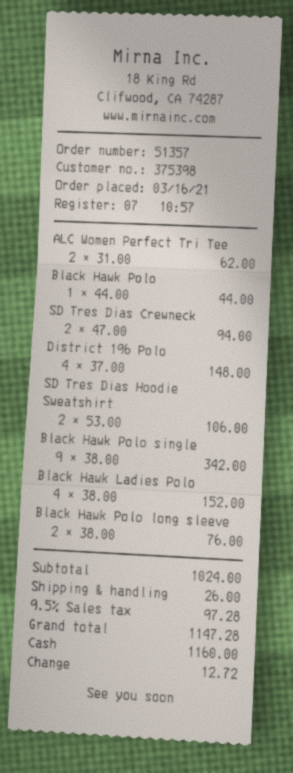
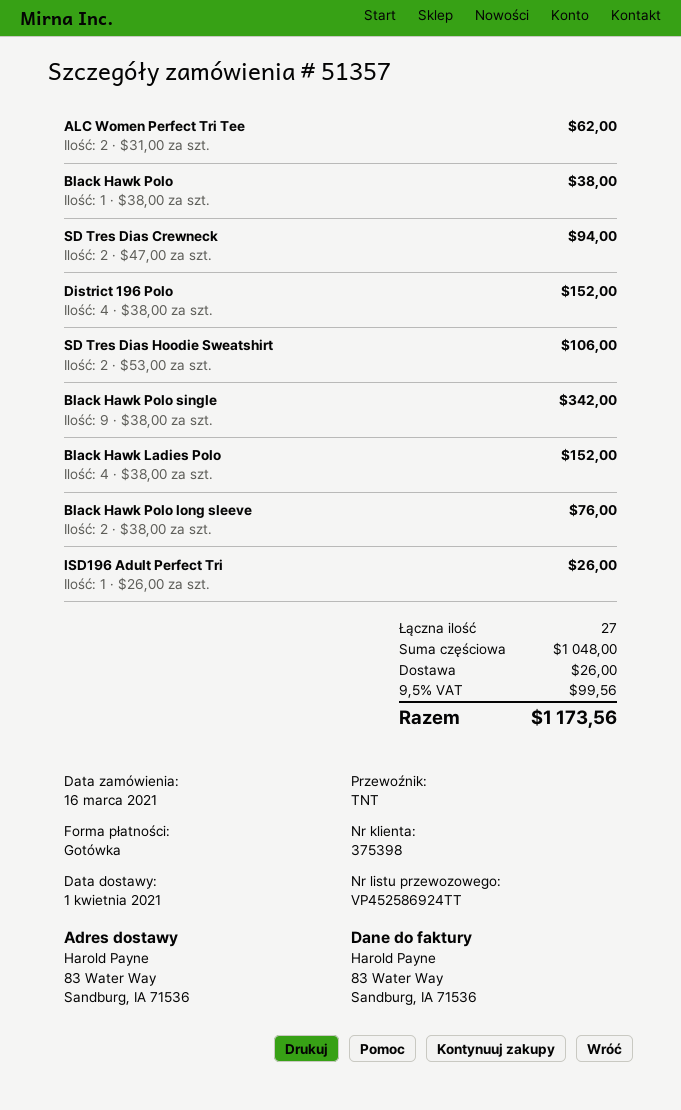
Black Hawk Polo: 1 x 44.00 = 44.00 -> 1 x 38.00 = 38.00
District 196 Polo: 4 x 37.00 = 148.00 -> 4 x 38.00 = 152.00
ISD196 Adult Perfect Tri: none -> 1 x 26.00 = 26.00
subtotal: 1024.00 -> 1048.00
tax: 9.5% = 97.28 -> 9.5% = 99.56
total: 1147.28 -> 1173.56

